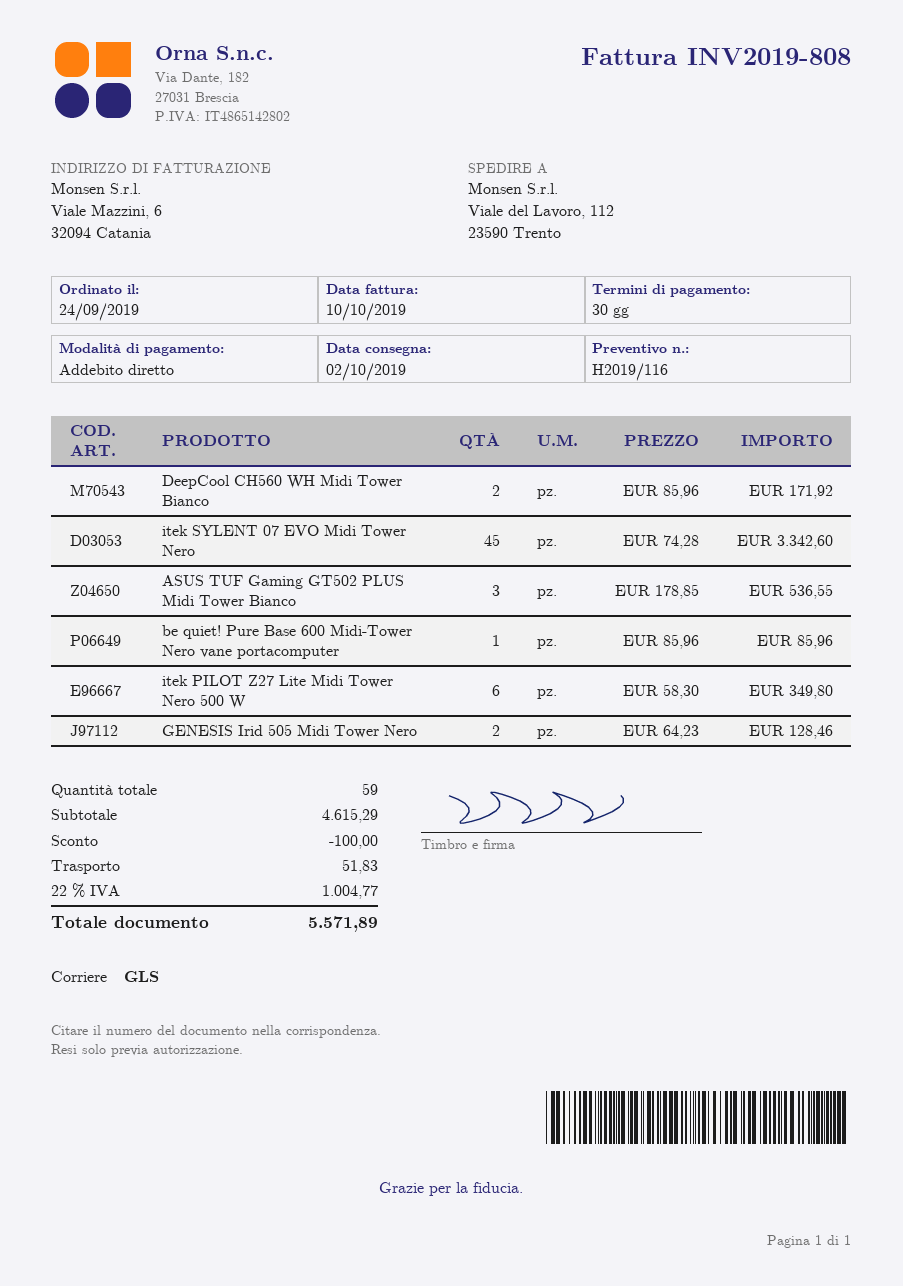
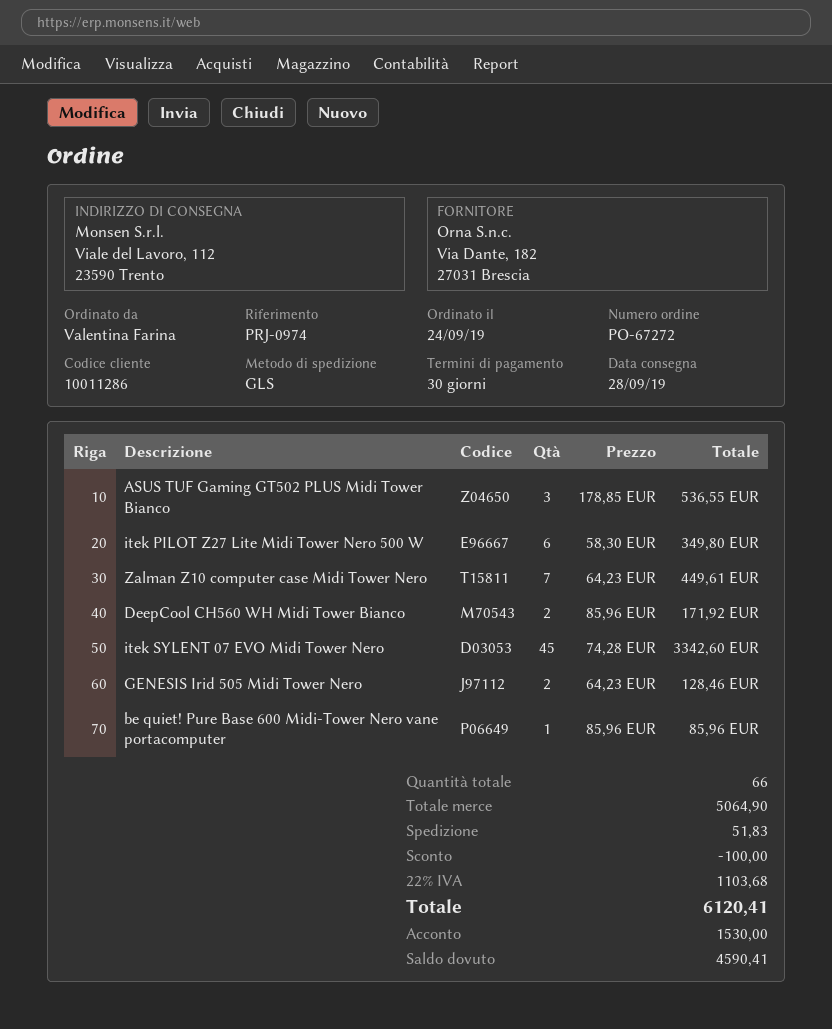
delivery date: 2019-10-02 -> 2019-09-28
Zalman Z10 computer case Midi Tower Nero: none -> 7 x 64.23 = 449.61
total quantity: 59 -> 66
subtotal: 4615.29 -> 5064.90
tax: 22% = 1004.77 -> 22% = 1103.68
total: 5571.89 -> 6120.41

